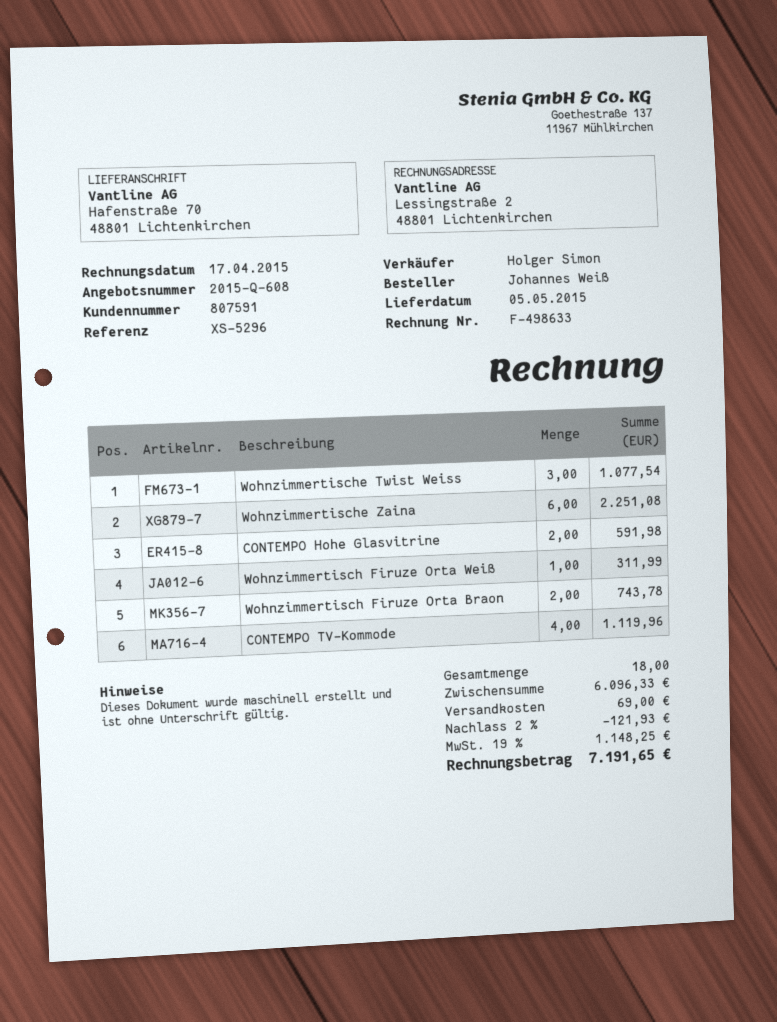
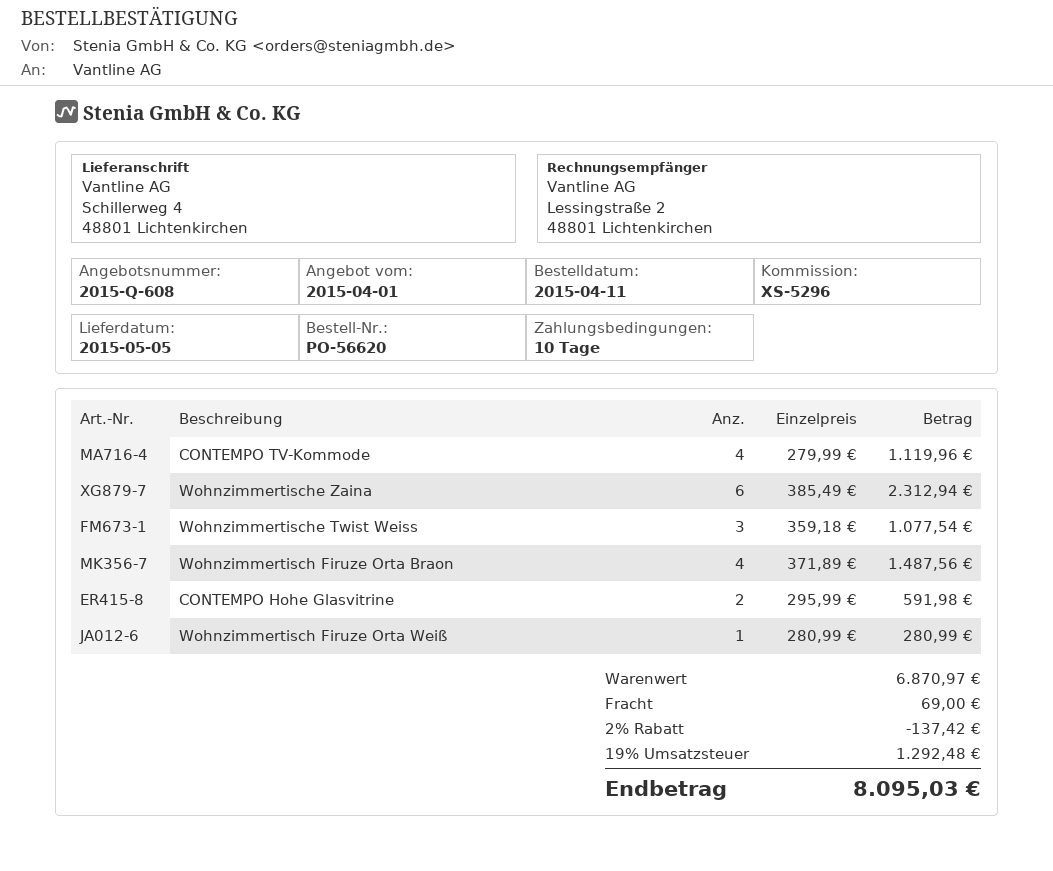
ship to: Hafenstraße 70, 48801 Lichtenkirchen -> Schillerweg 4, 48801 Lichtenkirchen
Wohnzimmertische Zaina: 6 for 2251.08 -> 6 for 2312.94
Wohnzimmertisch Firuze Orta Weiß: 1 for 311.99 -> 1 for 280.99
Wohnzimmertisch Firuze Orta Braon: 2 for 743.78 -> 4 for 1487.56
subtotal: 6096.33 -> 6870.97
discount: 2% = 121.93 -> 2% = 137.42
tax: 19% = 1148.25 -> 19% = 1292.48
total: 7191.65 -> 8095.03

